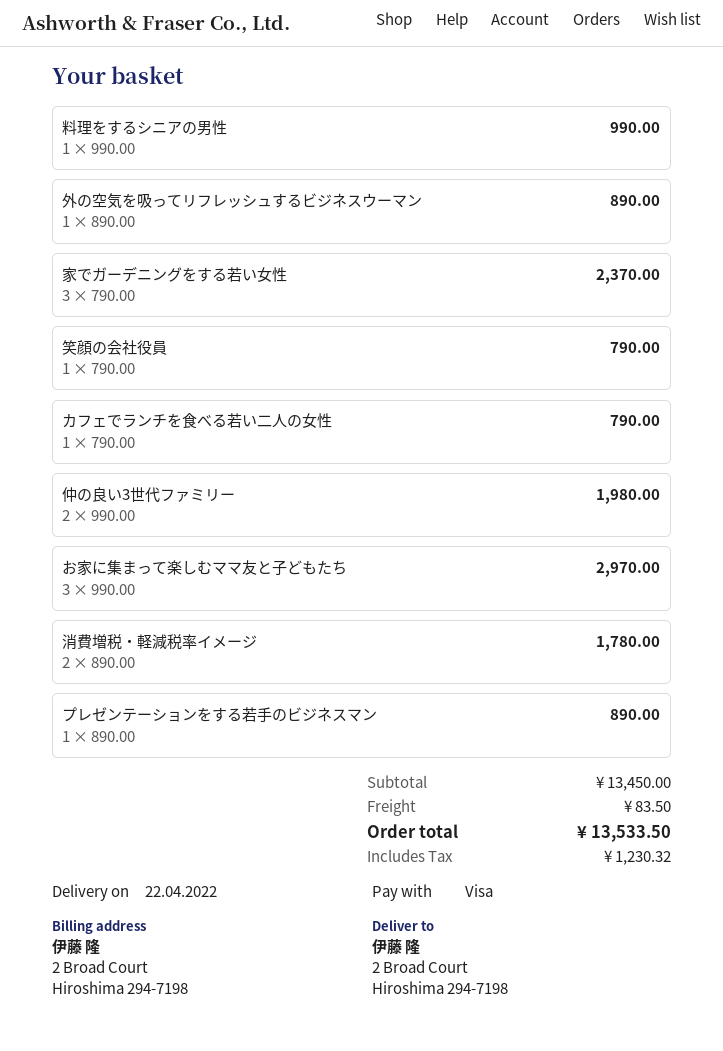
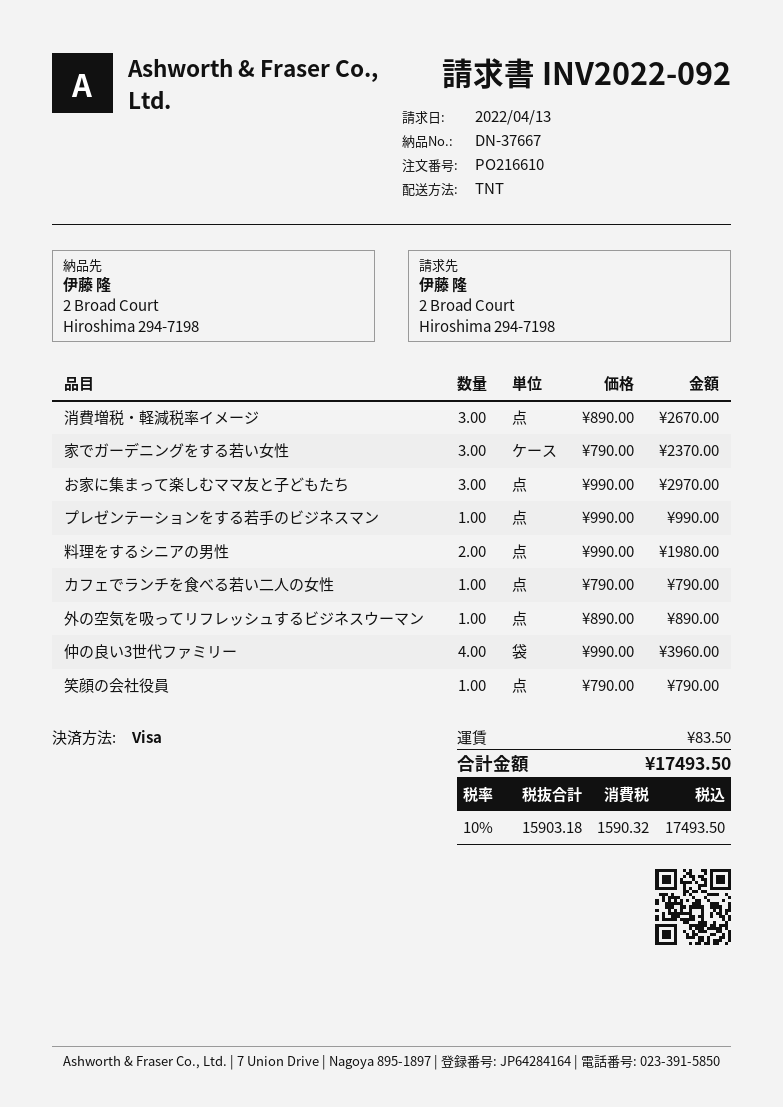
料理をするシニアの男性: 1 x 990.00 = 990.00 -> 2 x 990.00 = 1980.00
仲の良い3世代ファミリー: 2 x 990.00 = 1980.00 -> 4 x 990.00 = 3960.00
消費増税・軽減税率イメージ: 2 x 890.00 = 1780.00 -> 3 x 890.00 = 2670.00
プレゼンテーションをする若手のビジネスマン: 1 x 890.00 = 890.00 -> 1 x 990.00 = 990.00
tax: 1230.32 -> 1590.32
total: 13533.50 -> 17493.50

